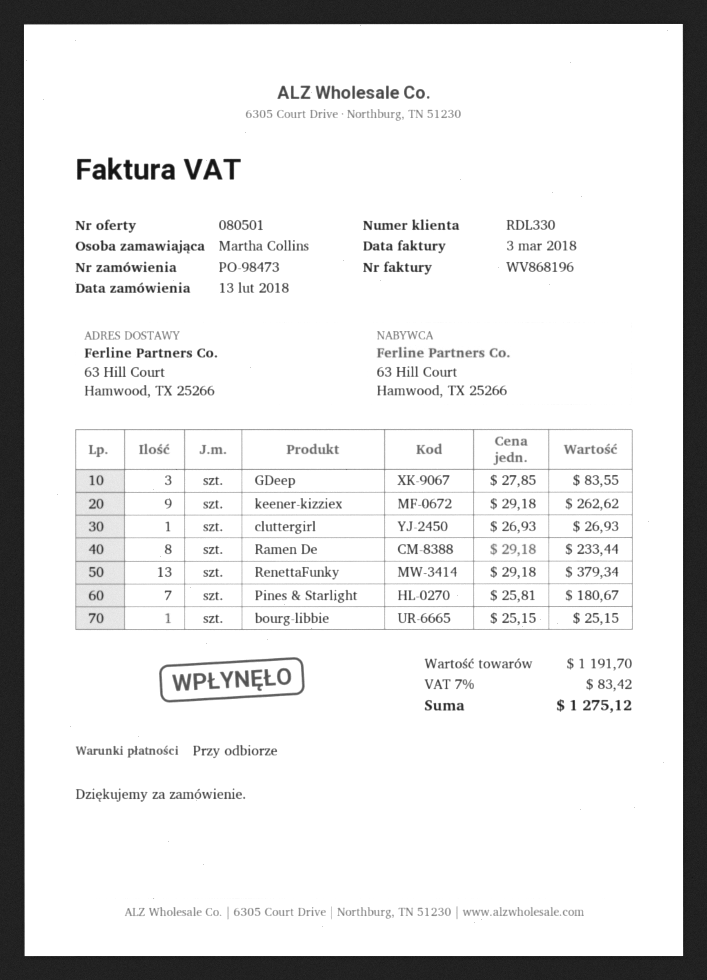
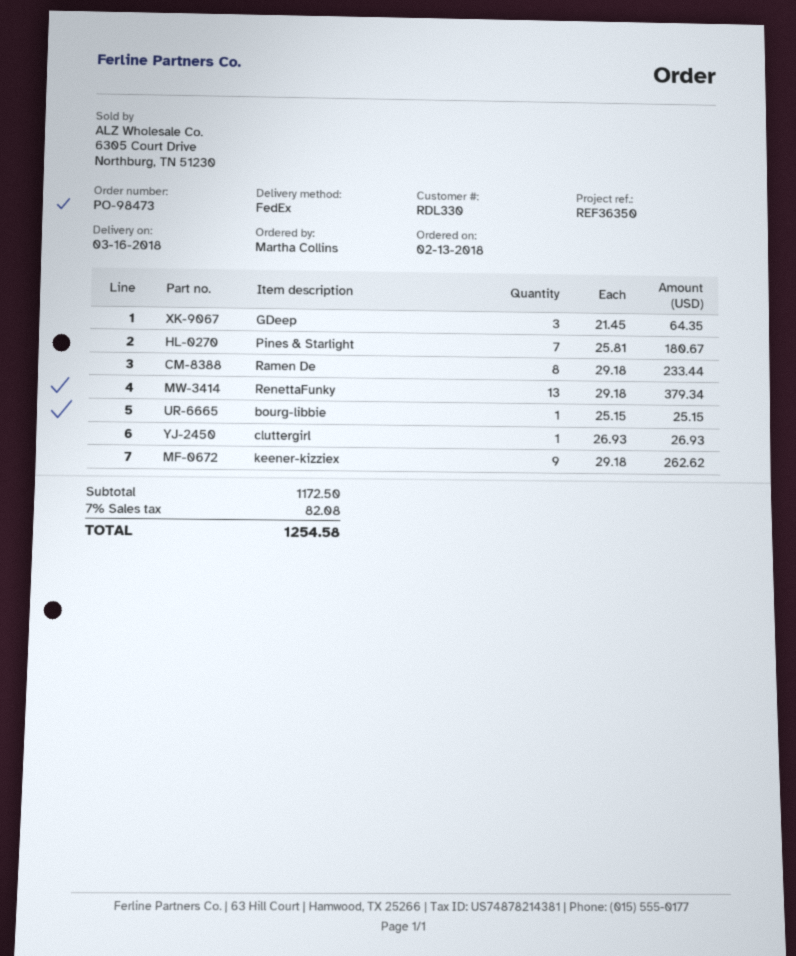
GDeep: 3 x 27.85 = 83.55 -> 3 x 21.45 = 64.35
subtotal: 1191.70 -> 1172.50
tax: 7% = 83.42 -> 7% = 82.08
total: 1275.12 -> 1254.58

